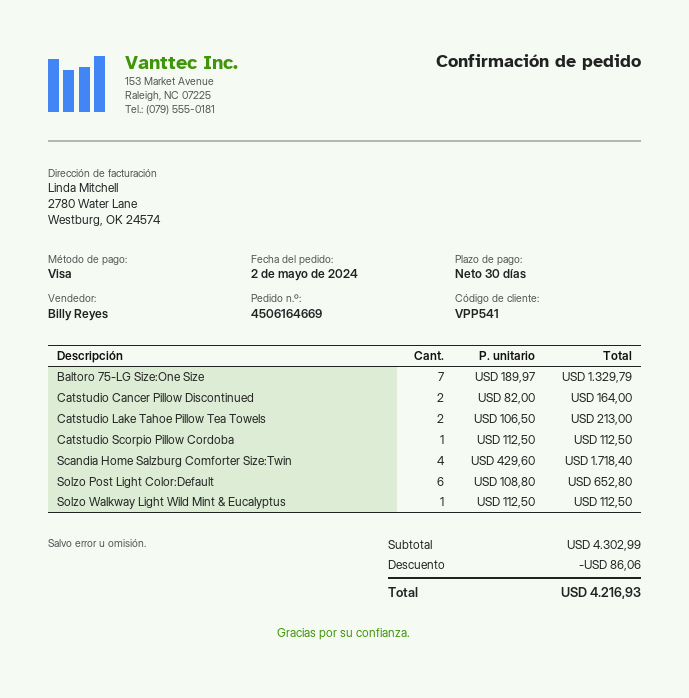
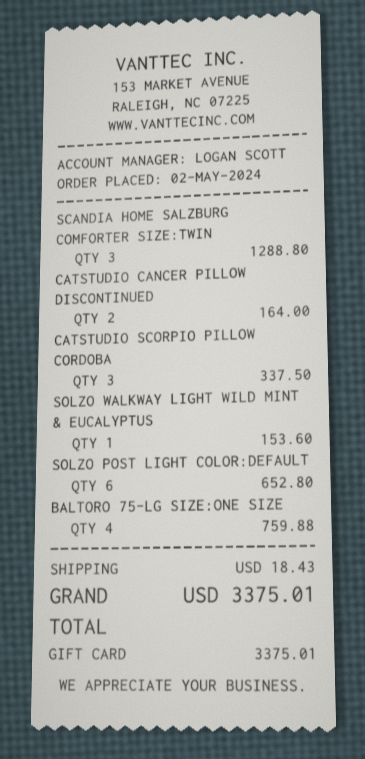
sales rep: Billy Reyes -> LOGAN SCOTT
payment method: Visa -> gift card
Baltoro 75-LG Size:One Size: 7 for 1329.79 -> 4 for 759.88
Catstudio Lake Tahoe Pillow Tea Towels: 2 for 213.00 -> none
Catstudio Scorpio Pillow Cordoba: 1 for 112.50 -> 3 for 337.50
Scandia Home Salzburg Comforter Size:Twin: 4 for 1718.40 -> 3 for 1288.80
Solzo Walkway Light Wild Mint & Eucalyptus: 1 for 112.50 -> 1 for 153.60
discount: 86.06 -> none
shipping: none -> 18.43
total: 4216.93 -> 3375.01

